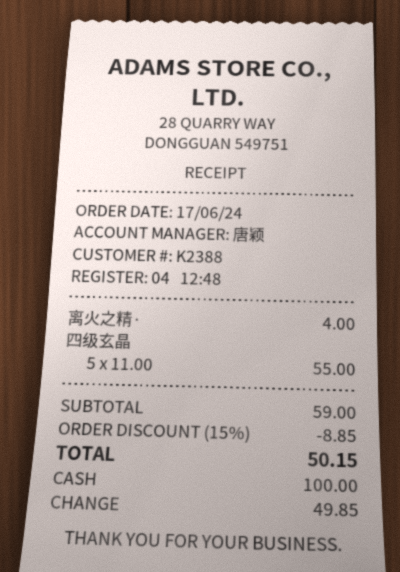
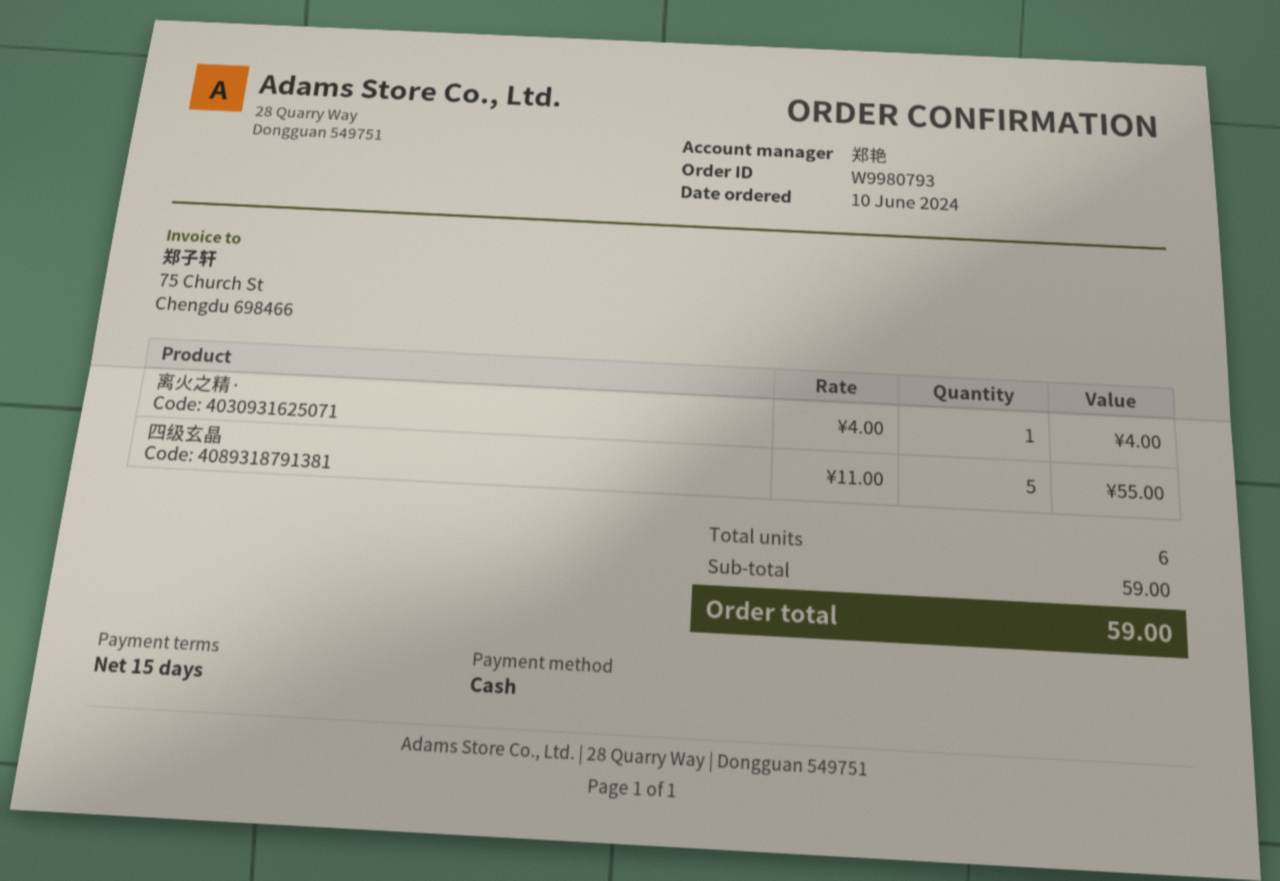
order date: 2024-06-17 -> 2024-06-10
sales rep: 唐颖 -> 郑艳
discount: 15% = 8.85 -> none
total: 50.15 -> 59.00

